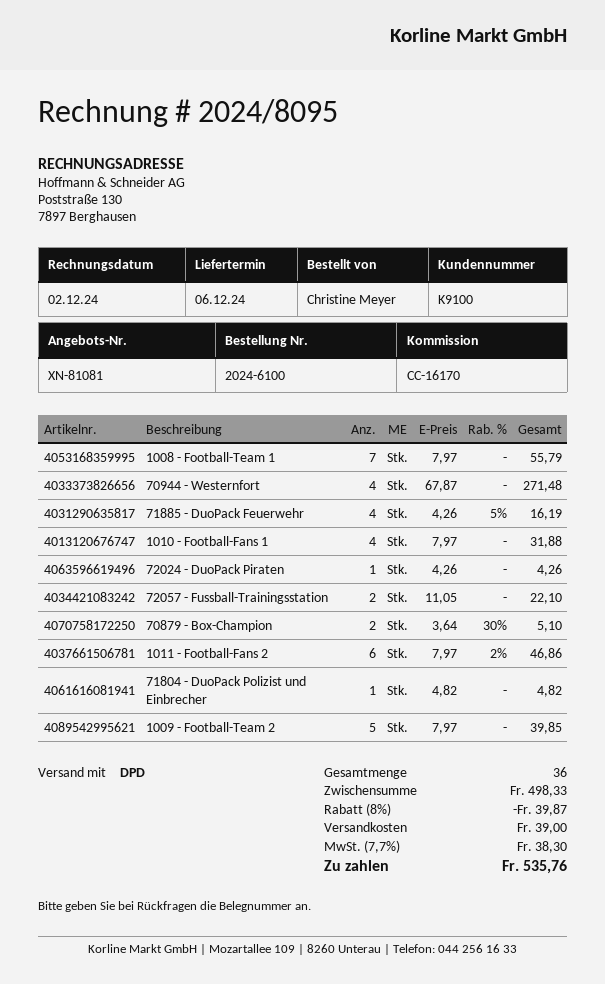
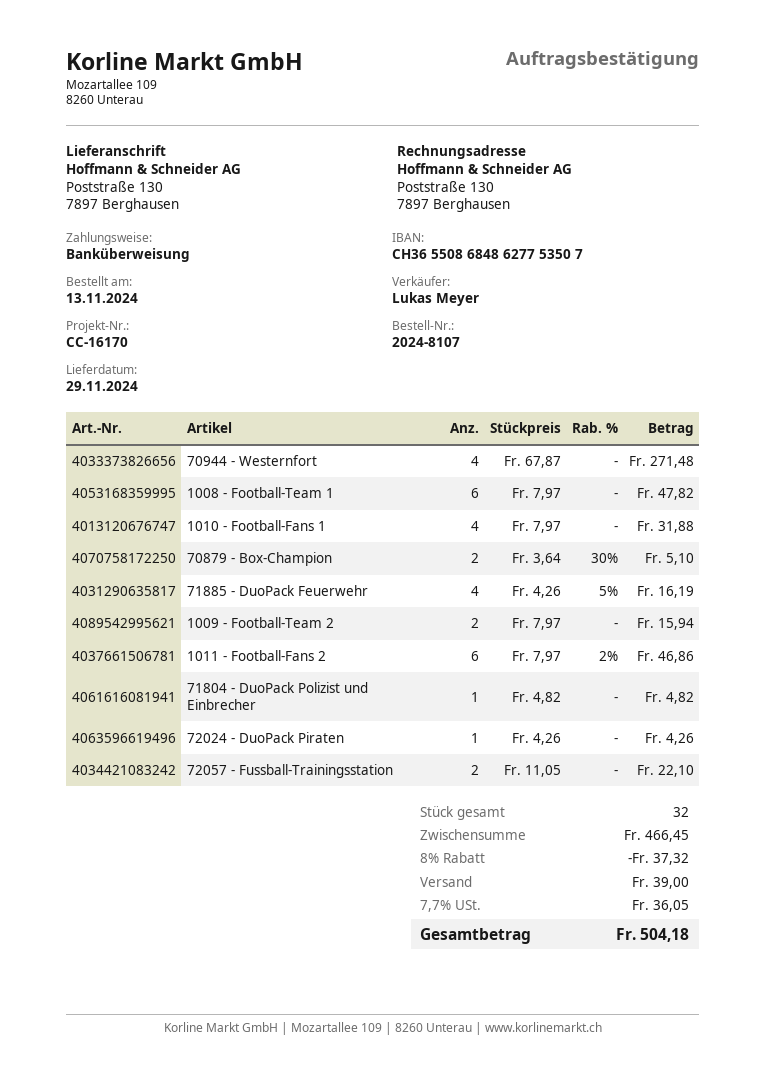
order number: 2024-6100 -> 2024-8107
delivery date: 2024-12-06 -> 2024-11-29
1008 - Football-Team 1: 7 x 7.97 = 55.79 -> 6 x 7.97 = 47.82
1009 - Football-Team 2: 5 x 7.97 = 39.85 -> 2 x 7.97 = 15.94
total quantity: 36 -> 32
subtotal: 498.33 -> 466.45
discount: 8% = 39.87 -> 8% = 37.32
tax: 7.7% = 38.30 -> 7.7% = 36.05
total: 535.76 -> 504.18

